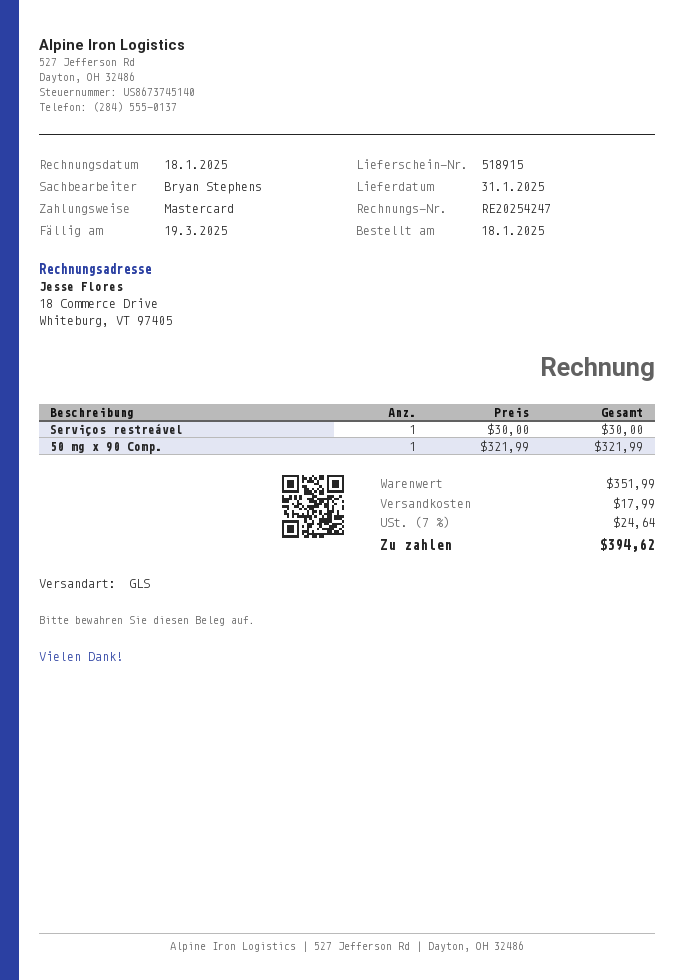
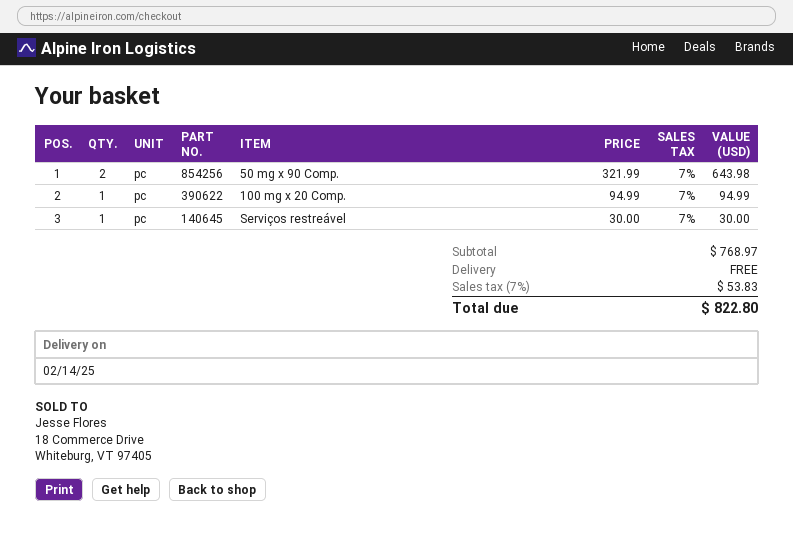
delivery date: 2025-01-31 -> 2025-02-14
50 mg x 90 Comp.: 1 x 321.99 = 321.99 -> 2 x 321.99 = 643.98
100 mg x 20 Comp.: none -> 1 x 94.99 = 94.99
subtotal: 351.99 -> 768.97
shipping: 17.99 -> 0.00
tax: 7% = 24.64 -> 7% = 53.83
total: 394.62 -> 822.80

